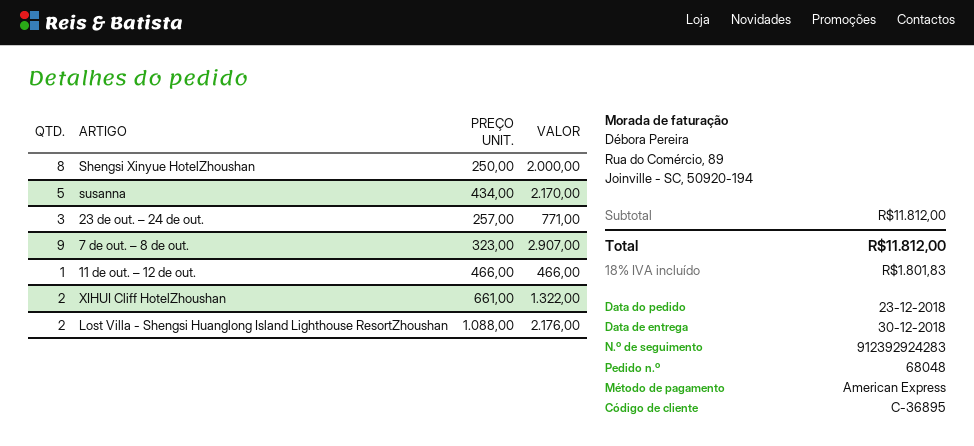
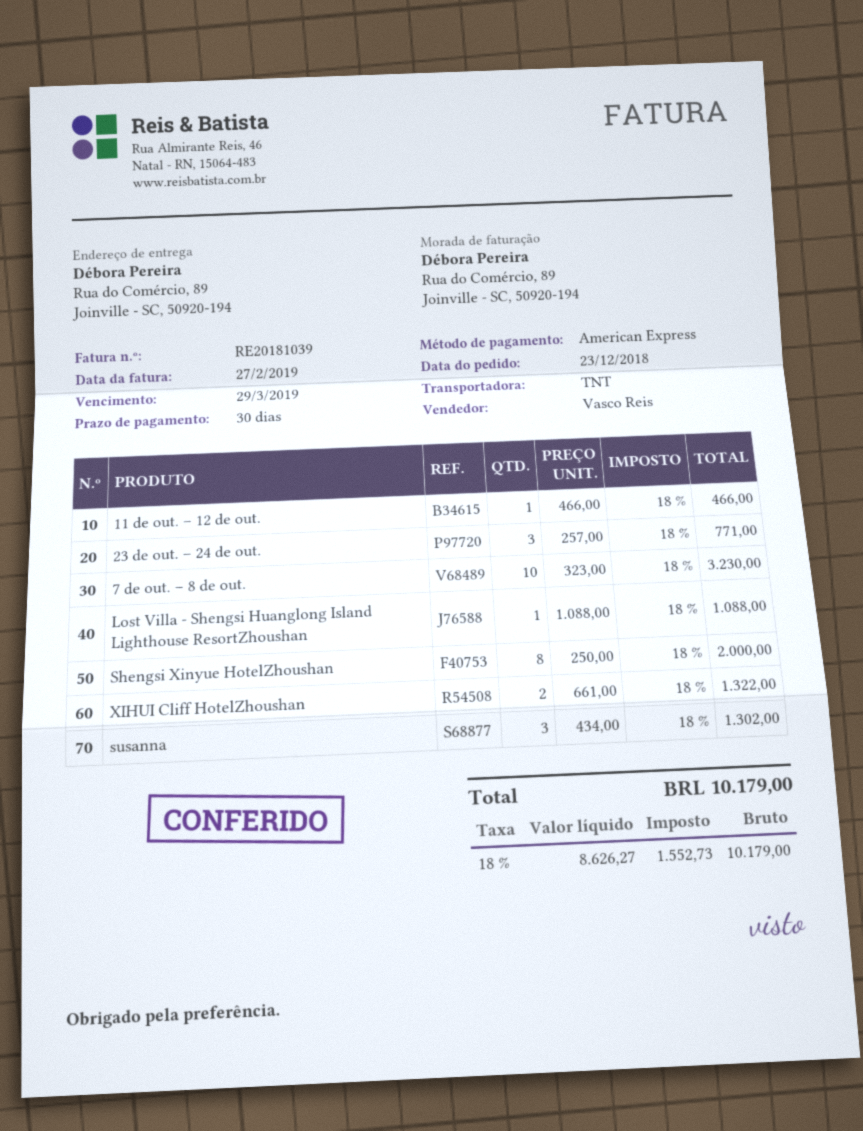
susanna: 5 x 434.00 = 2170.00 -> 3 x 434.00 = 1302.00
7 de out. – 8 de out.: 9 x 323.00 = 2907.00 -> 10 x 323.00 = 3230.00
Lost Villa - Shengsi Huanglong Island Lighthouse ResortZhoushan: 2 x 1088.00 = 2176.00 -> 1 x 1088.00 = 1088.00
tax: 18% = 1801.83 -> 18% = 1552.73
total: 11812.00 -> 10179.00

